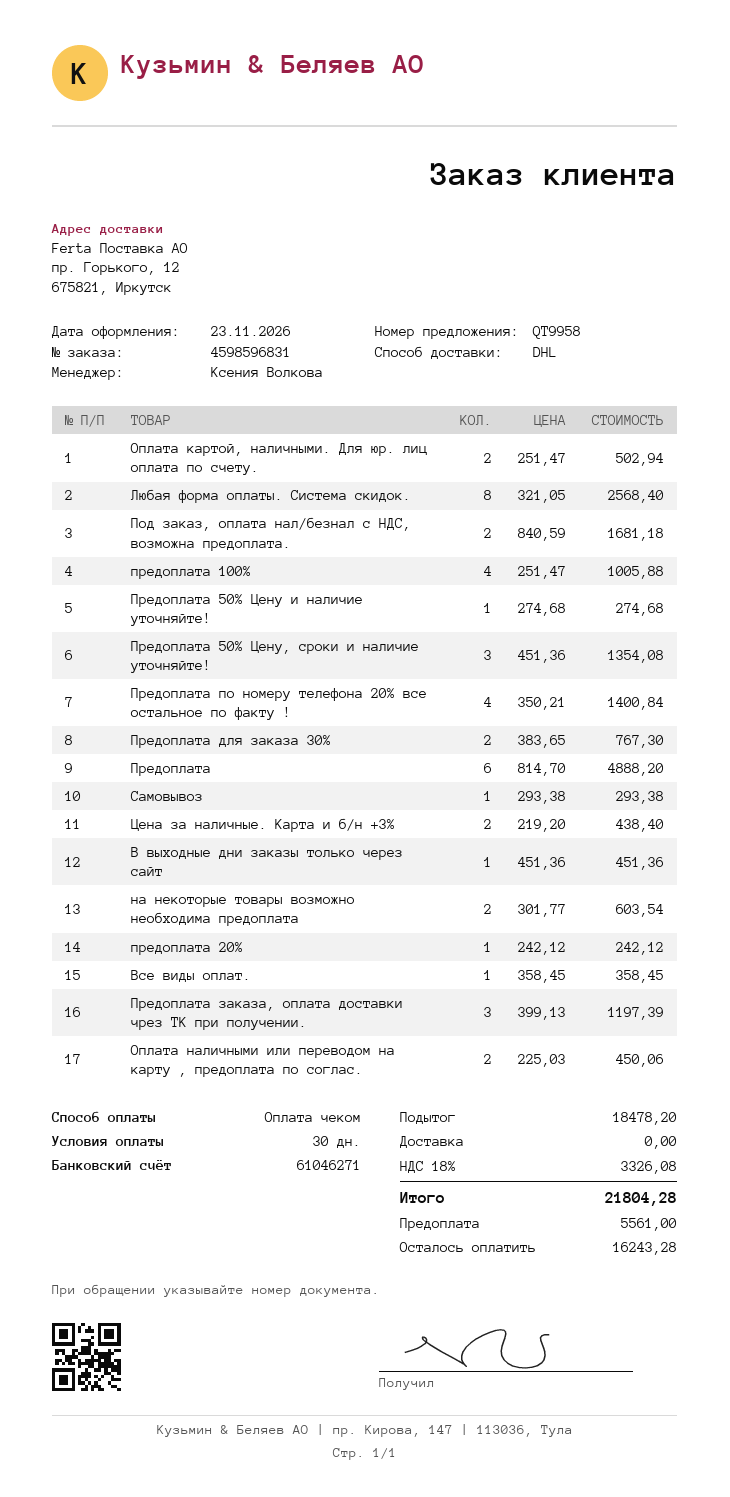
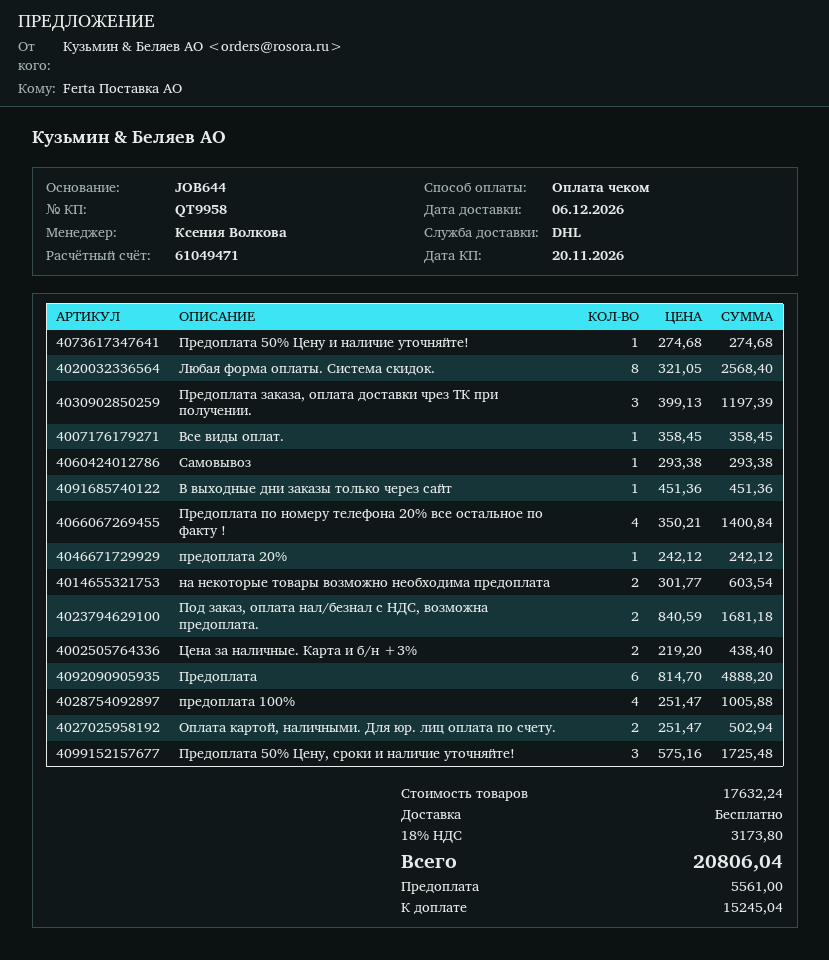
bank account: 61046271 -> 61049471
Предоплата 50% Цену, сроки и наличие уточняйте!: 3 x 451.36 = 1354.08 -> 3 x 575.16 = 1725.48
Предоплата для заказа 30%: 2 x 383.65 = 767.30 -> none
Оплата наличными или переводом на карту , предоплата по соглас.: 2 x 225.03 = 450.06 -> none
subtotal: 18478.20 -> 17632.24
tax: 18% = 3326.08 -> 18% = 3173.80
total: 21804.28 -> 20806.04
balance: 16243.28 -> 15245.04

